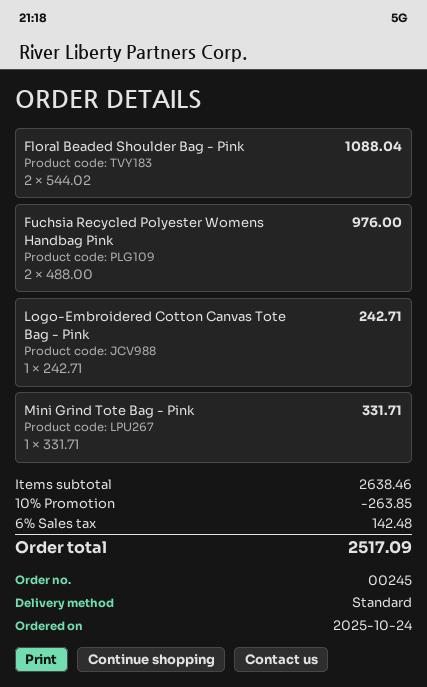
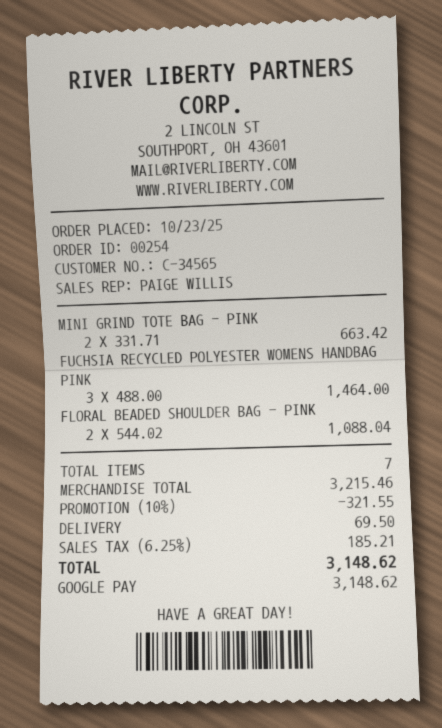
order number: 00245 -> 00254
order date: 2025-10-24 -> 2025-10-23
Fuchsia Recycled Polyester Womens Handbag Pink: 2 x 488.00 = 976.00 -> 3 x 488.00 = 1464.00
Logo-Embroidered Cotton Canvas Tote Bag - Pink: 1 x 242.71 = 242.71 -> none
Mini Grind Tote Bag - Pink: 1 x 331.71 = 331.71 -> 2 x 331.71 = 663.42
subtotal: 2638.46 -> 3215.46
discount: 10% = 263.85 -> 10% = 321.55
shipping: none -> 69.50
tax: 6% = 142.48 -> 6.25% = 185.21
total: 2517.09 -> 3148.62

